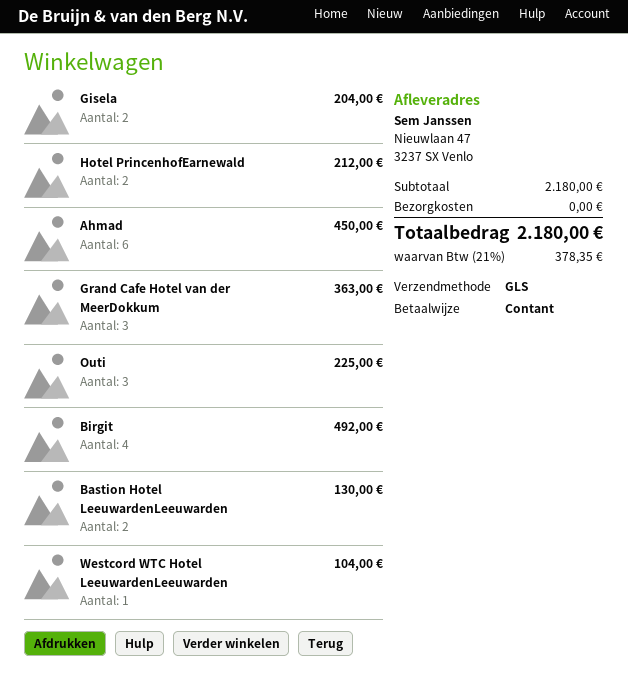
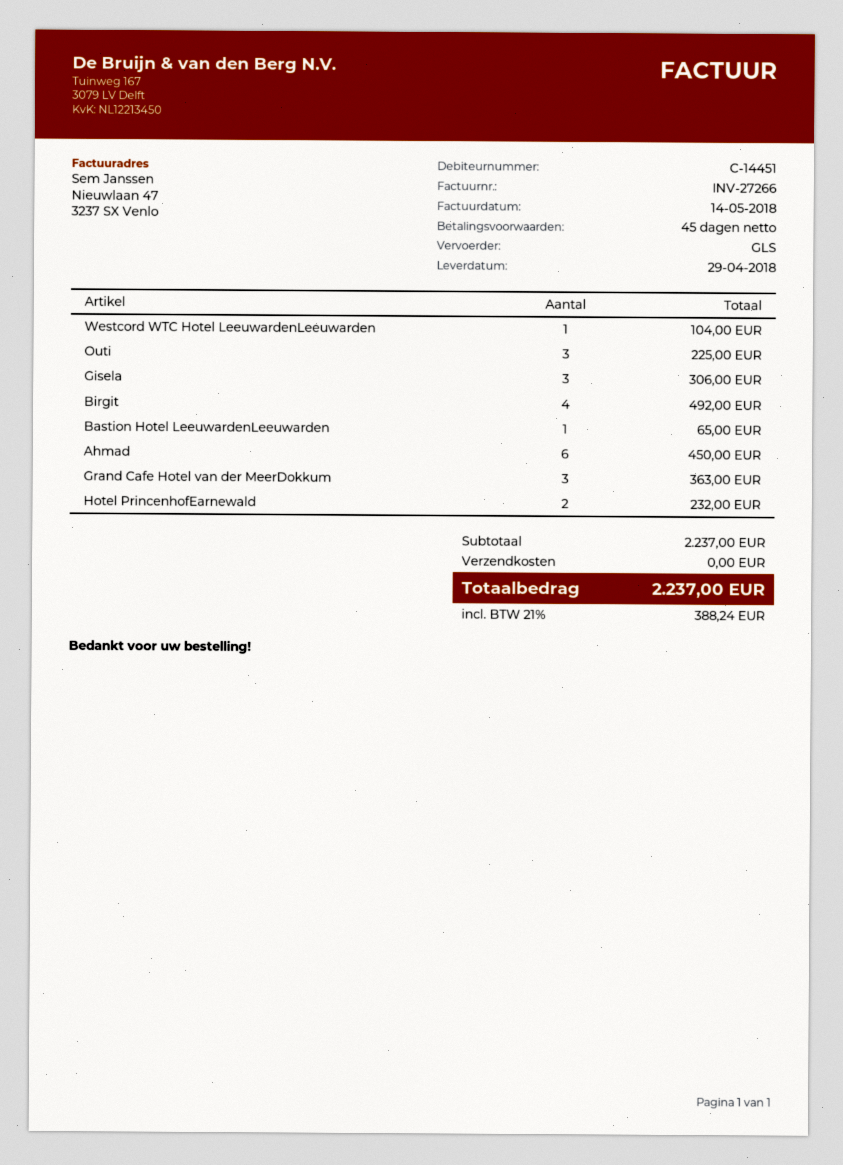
Gisela: 2 for 204.00 -> 3 for 306.00
Hotel PrincenhofEarnewald: 2 for 212.00 -> 2 for 232.00
Bastion Hotel LeeuwardenLeeuwarden: 2 for 130.00 -> 1 for 65.00
subtotal: 2180.00 -> 2237.00
tax: 21% = 378.35 -> 21% = 388.24
total: 2180.00 -> 2237.00

